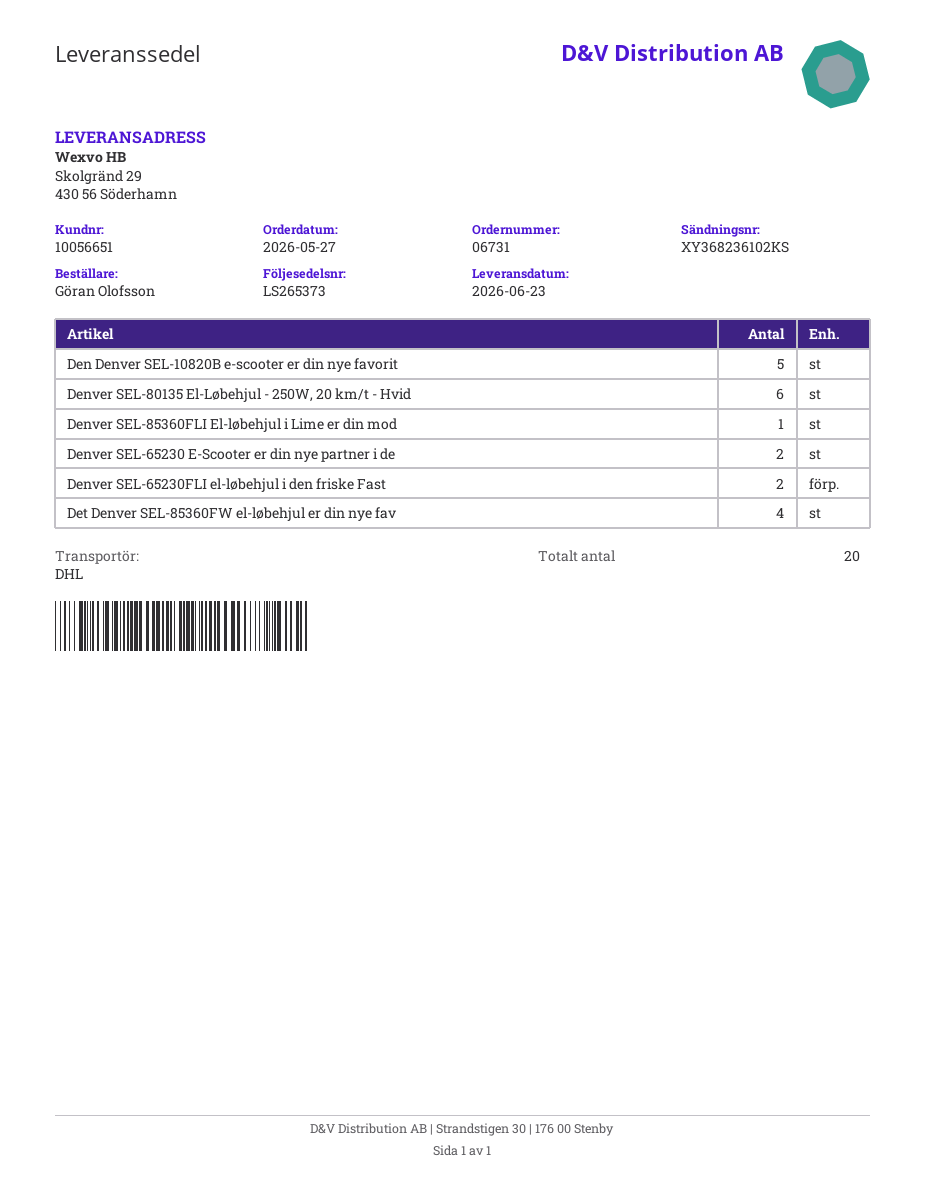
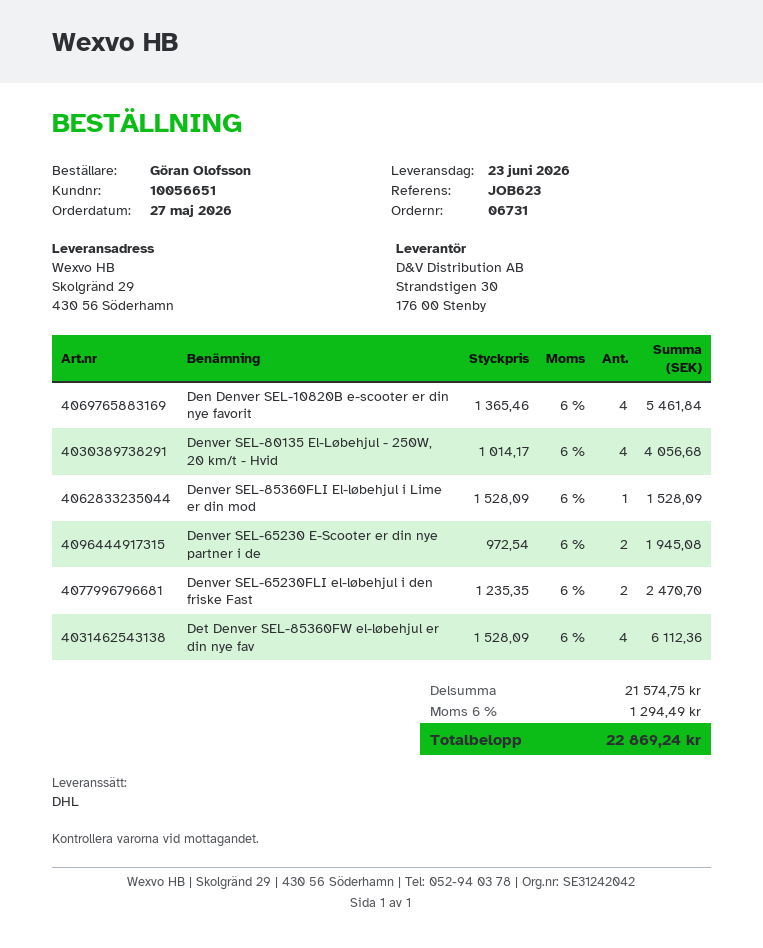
Den Denver SEL-10820B e-scooter er din nye favorit: 5 -> 4
Denver SEL-80135 El-Løbehjul - 250W, 20 km/t - Hvid: 6 -> 4

